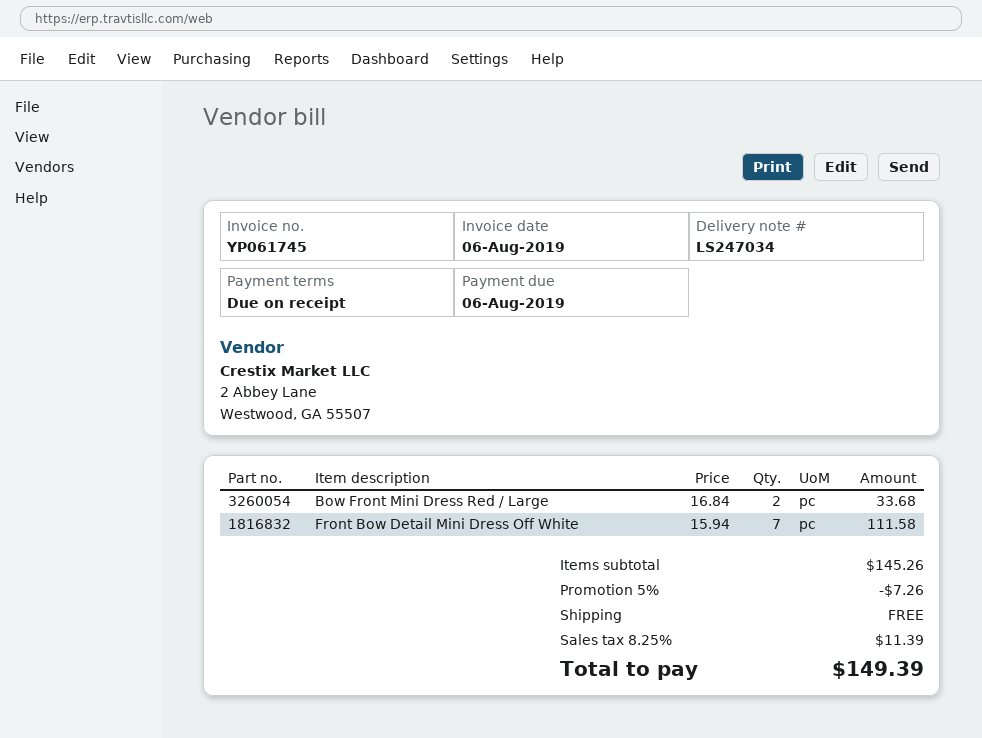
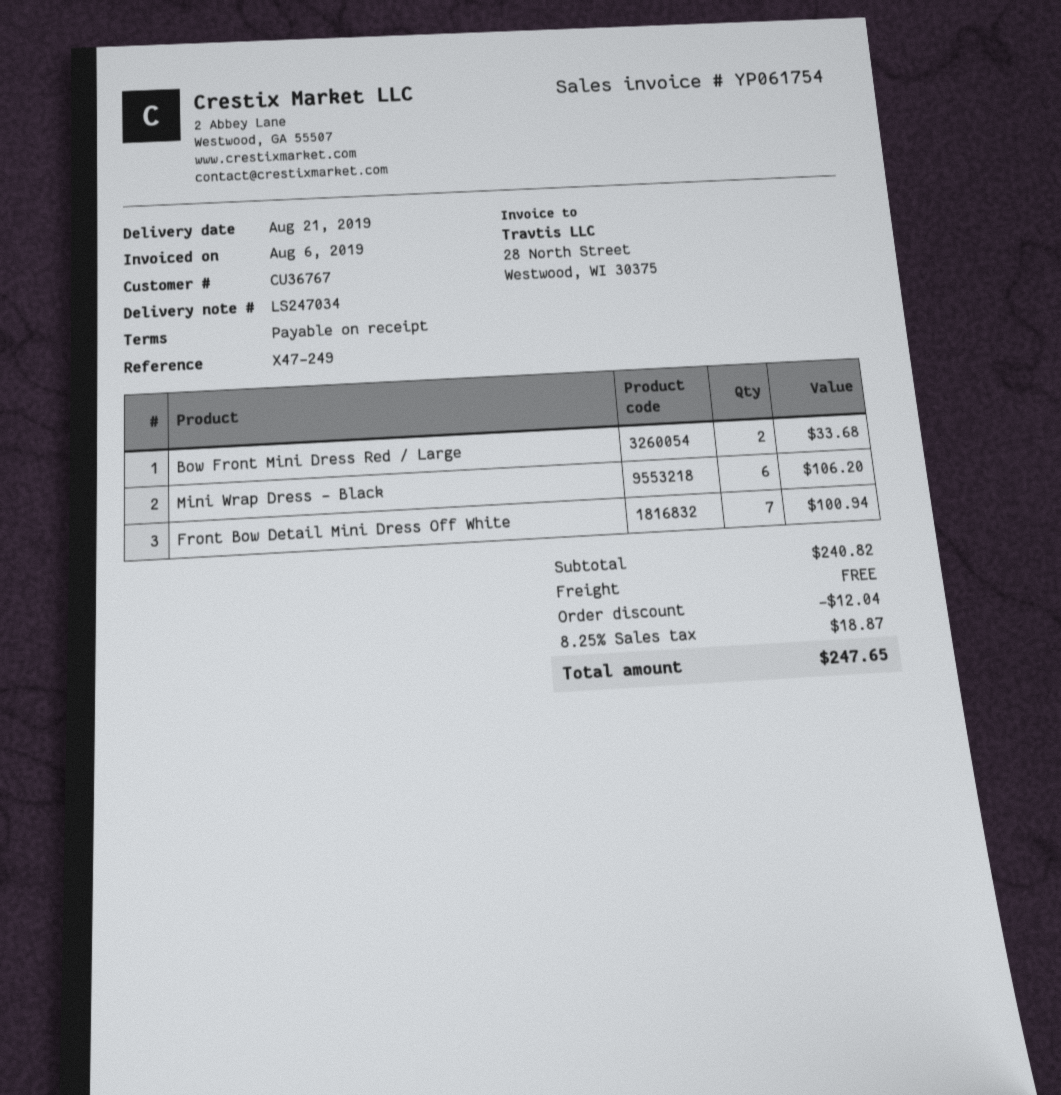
invoice number: YP061745 -> YP061754
Front Bow Detail Mini Dress Off White: 7 for 111.58 -> 7 for 100.94
Mini Wrap Dress - Black: none -> 6 for 106.20
subtotal: 145.26 -> 240.82
discount: 7.26 -> 12.04
tax: 8.25% = 11.39 -> 8.25% = 18.87
total: 149.39 -> 247.65

